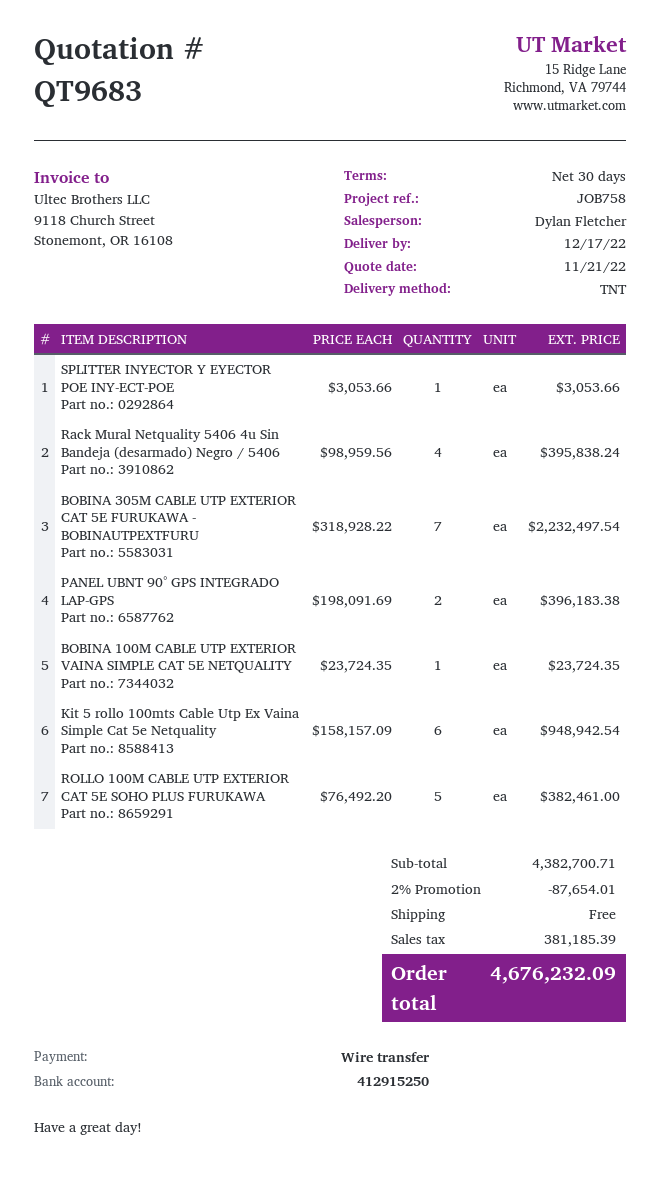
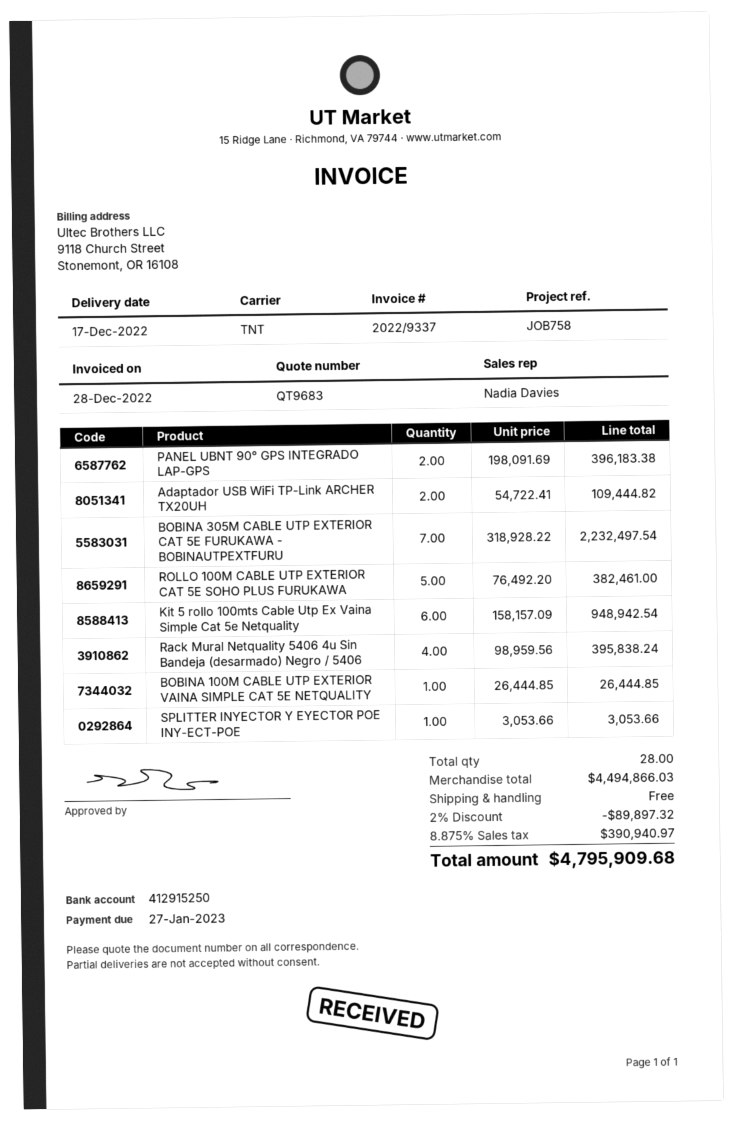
sales rep: Dylan Fletcher -> Nadia Davies
BOBINA 100M CABLE UTP EXTERIOR VAINA SIMPLE CAT 5E NETQUALITY: 1 x 23724.35 = 23724.35 -> 1 x 26444.85 = 26444.85
Adaptador USB WiFi TP-Link ARCHER TX20UH: none -> 2 x 54722.41 = 109444.82
subtotal: 4382700.71 -> 4494866.03
discount: 2% = 87654.01 -> 2% = 89897.32
tax: 381185.39 -> 390940.97
total: 4676232.09 -> 4795909.68

